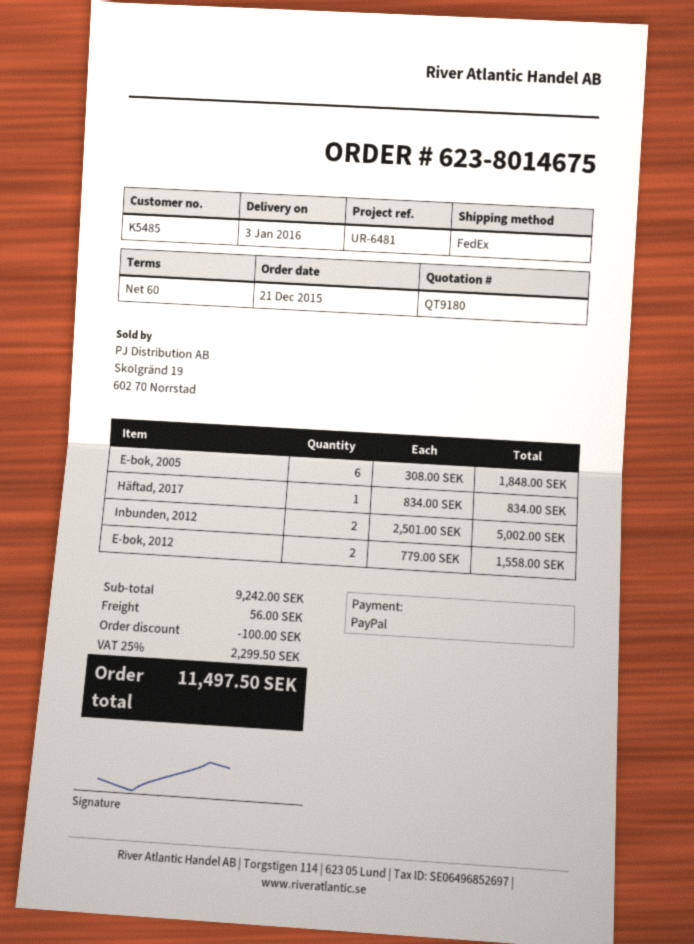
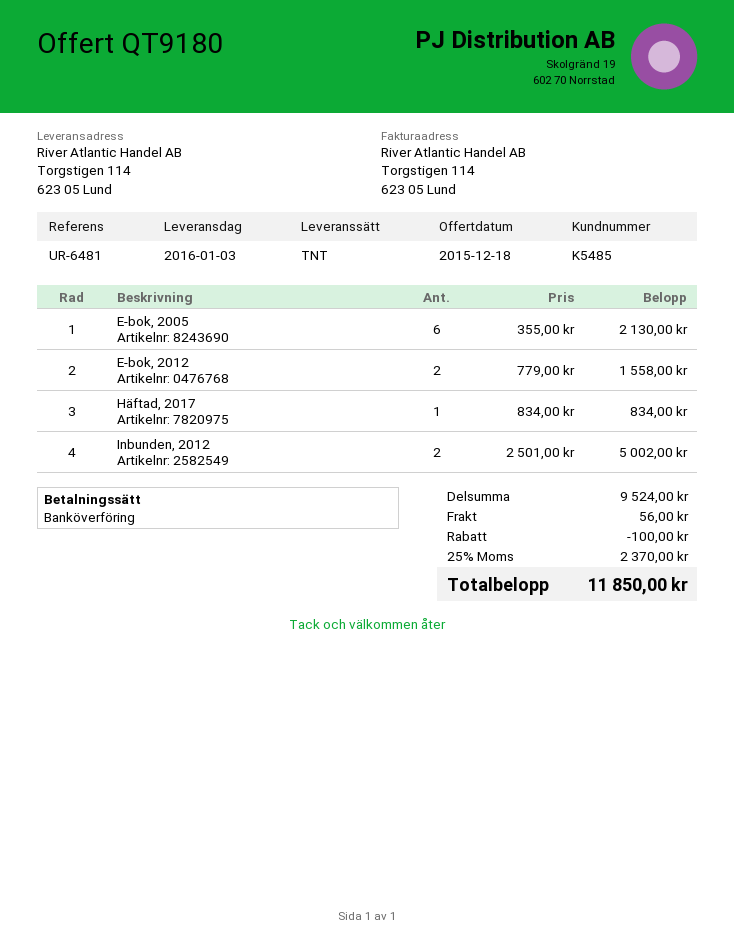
payment method: PayPal -> bank transfer
shipping method: FedEx -> TNT
E-bok, 2005: 6 x 308.00 = 1848.00 -> 6 x 355.00 = 2130.00
subtotal: 9242.00 -> 9524.00
tax: 25% = 2299.50 -> 25% = 2370.00
total: 11497.50 -> 11850.00

